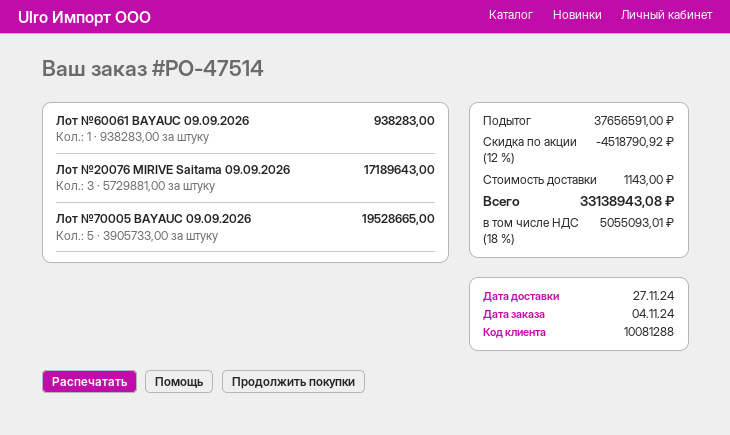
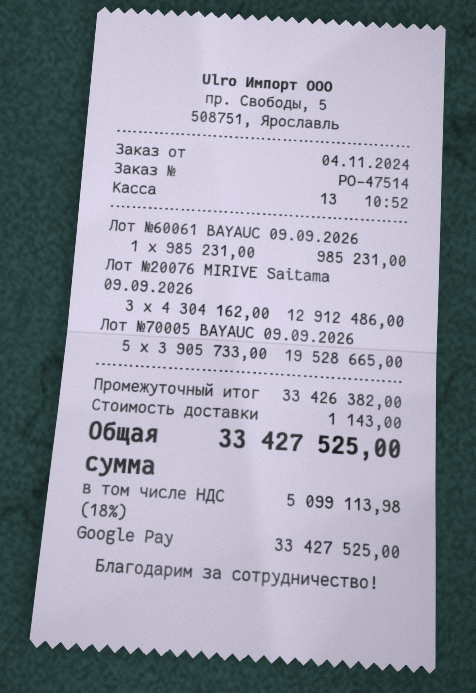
Лот №60061 BAYAUC 09.09.2026: 1 x 938283.00 = 938283.00 -> 1 x 985231.00 = 985231.00
Лот №20076 MIRIVE Saitama 09.09.2026: 3 x 5729881.00 = 17189643.00 -> 3 x 4304162.00 = 12912486.00
subtotal: 37656591.00 -> 33426382.00
discount: 12% = 4518790.92 -> none
tax: 18% = 5055093.01 -> 18% = 5099113.98
total: 33138943.08 -> 33427525.00

